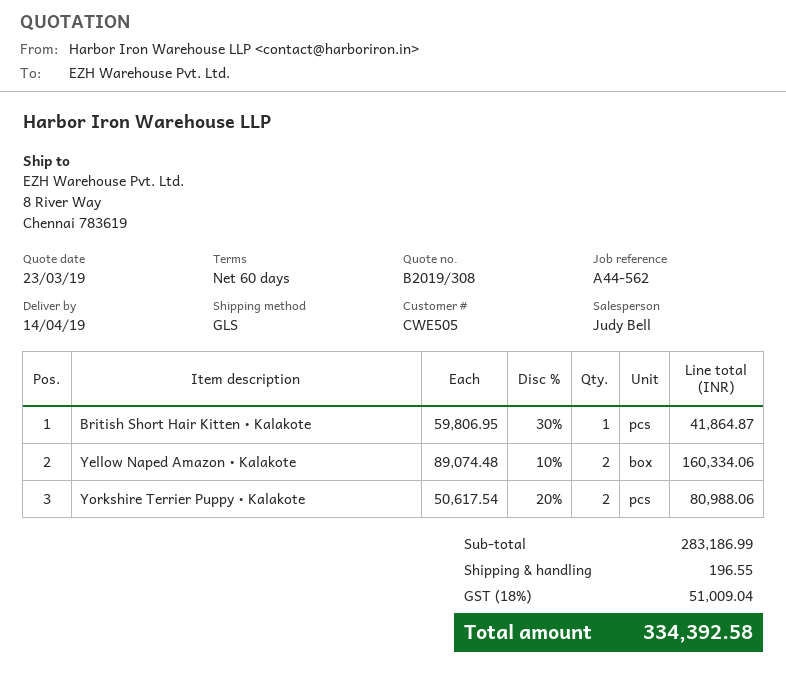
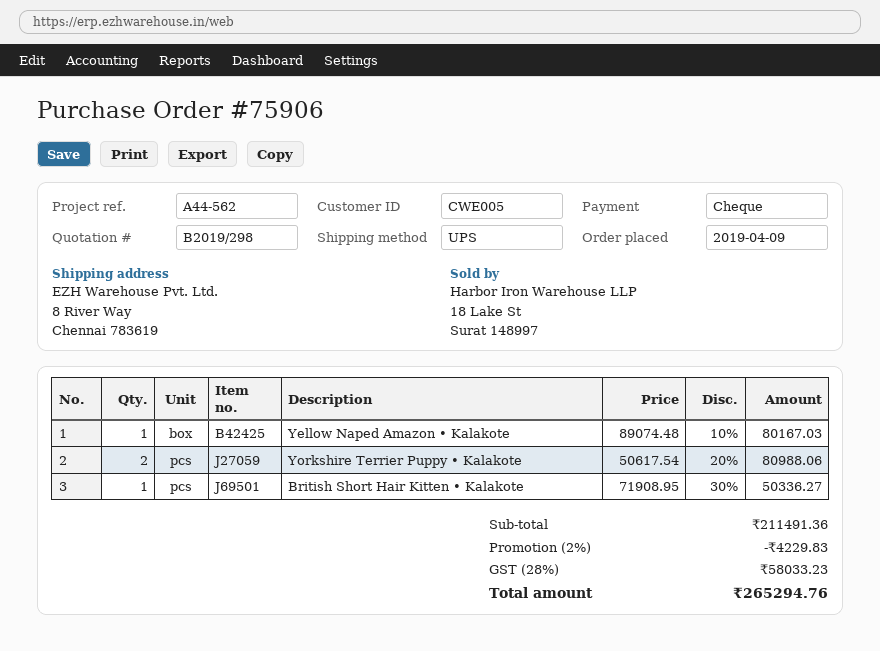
quote number: B2019/308 -> B2019/298
customer number: CWE505 -> CWE005
shipping method: GLS -> UPS
British Short Hair Kitten • Kalakote: 1 x 59806.95 - 30% = 41864.87 -> 1 x 71908.95 - 30% = 50336.27
Yellow Naped Amazon • Kalakote: 2 x 89074.48 - 10% = 160334.06 -> 1 x 89074.48 - 10% = 80167.03
subtotal: 283186.99 -> 211491.36
discount: none -> 2% = 4229.83
shipping: 196.55 -> none
tax: 18% = 51009.04 -> 28% = 58033.23
total: 334392.58 -> 265294.76

